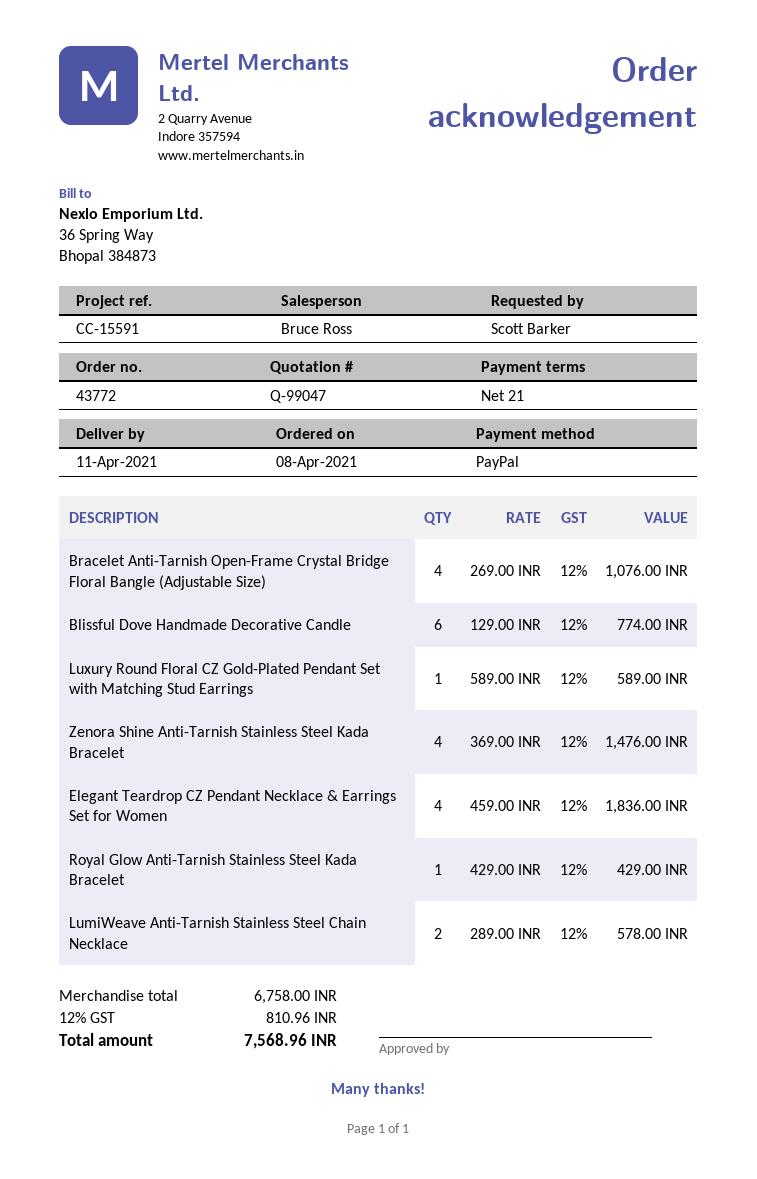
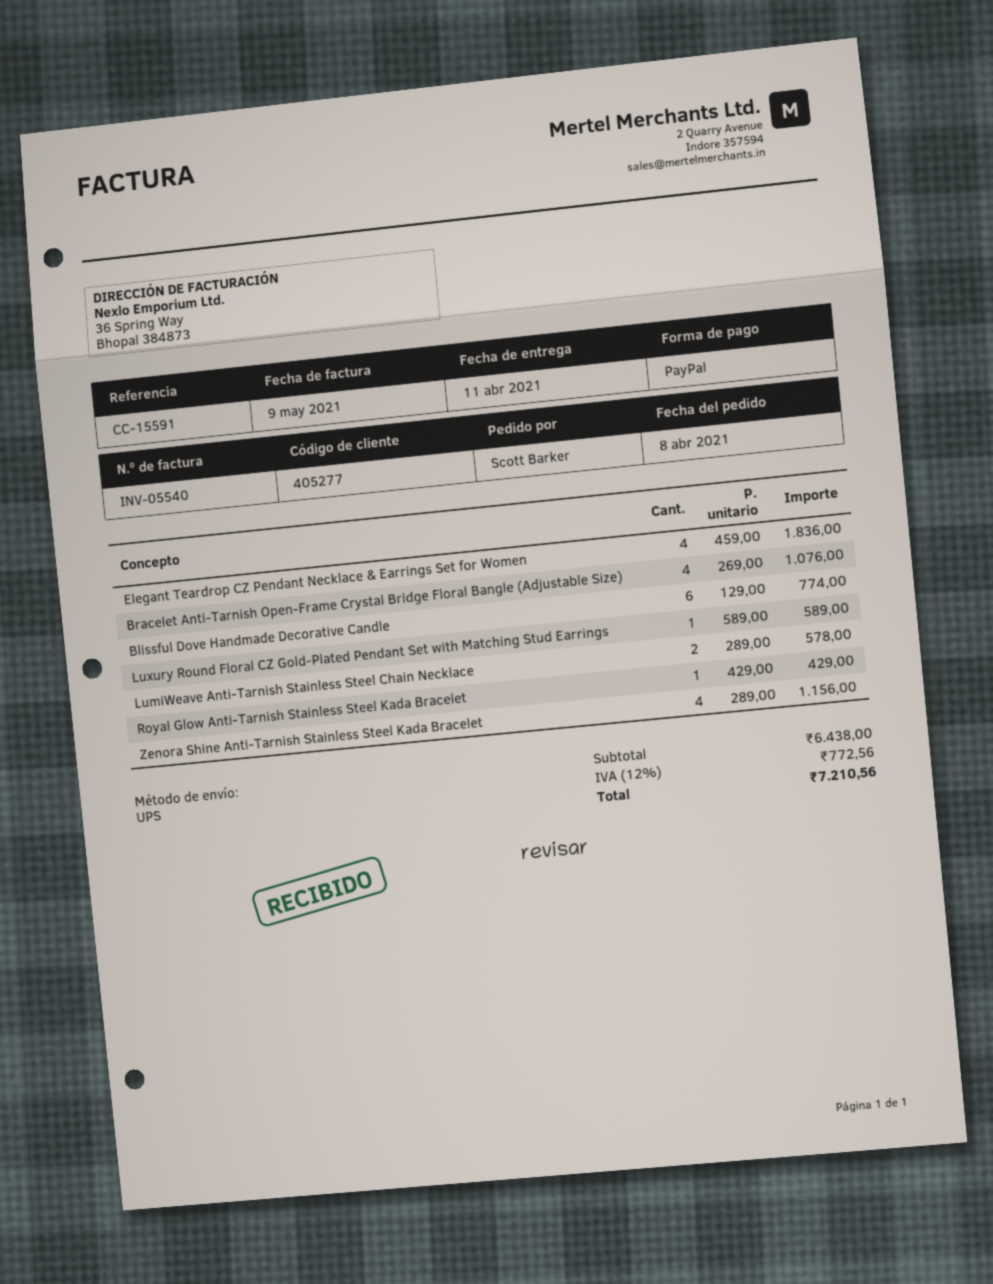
Zenora Shine Anti-Tarnish Stainless Steel Kada Bracelet: 4 x 369.00 = 1476.00 -> 4 x 289.00 = 1156.00
subtotal: 6758.00 -> 6438.00
tax: 12% = 810.96 -> 12% = 772.56
total: 7568.96 -> 7210.56

